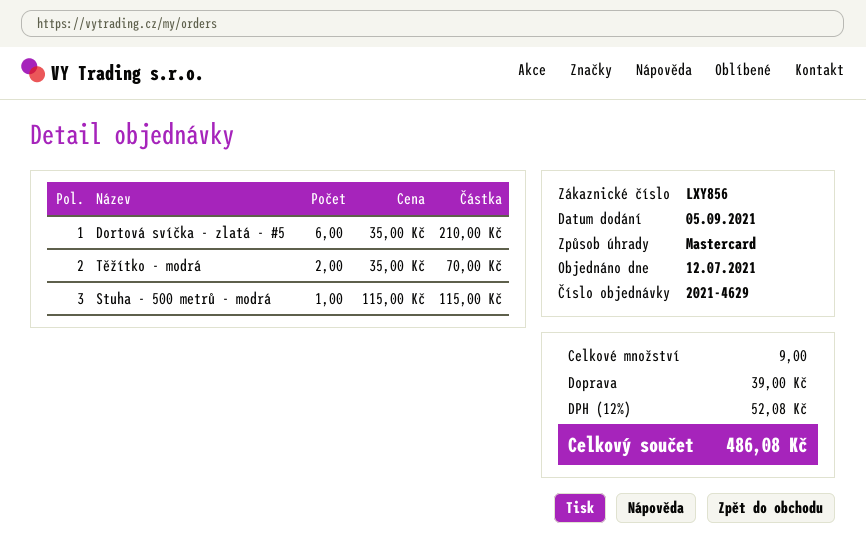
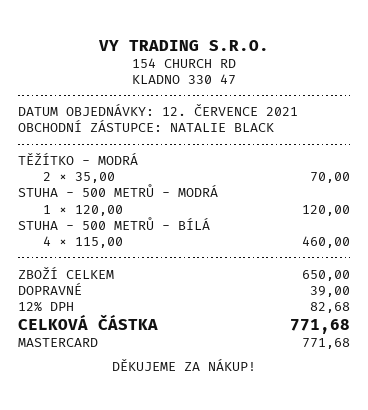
Dortová svíčka - zlatá - #5: 6 x 35.00 = 210.00 -> none
Stuha - 500 metrů - modrá: 1 x 115.00 = 115.00 -> 1 x 120.00 = 120.00
STUHA - 500 METRŮ - BÍLÁ: none -> 4 x 115.00 = 460.00
tax: 12% = 52.08 -> 12% = 82.68
total: 486.08 -> 771.68

